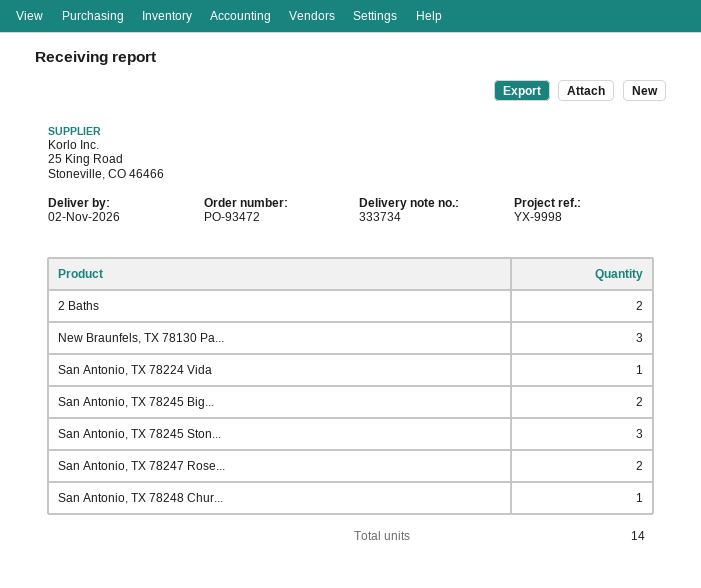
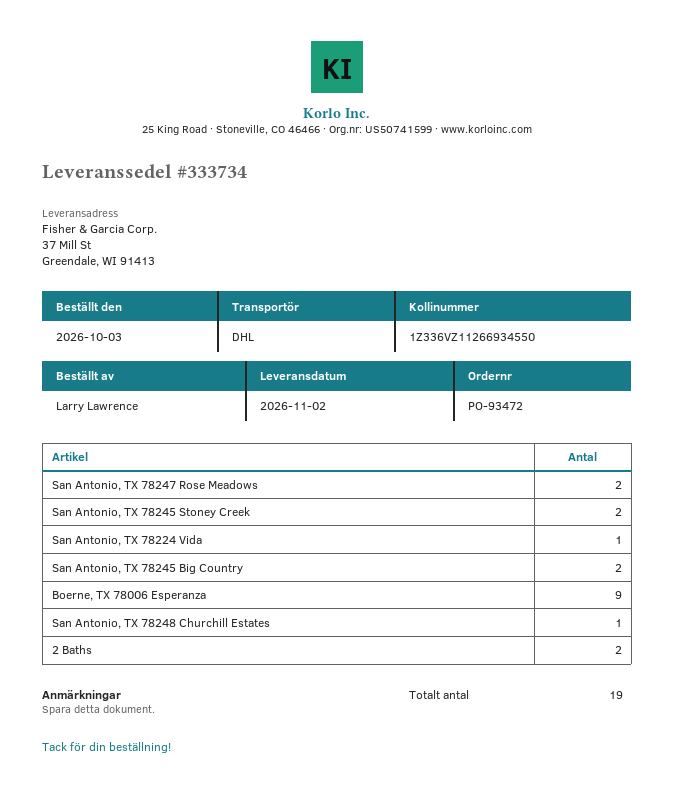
New Braunfels, TX 78130 Pa...: 3 -> none
San Antonio, TX 78245 Ston...: 3 -> 2
Boerne, TX 78006 Esperanza: none -> 9
total quantity: 14 -> 19

